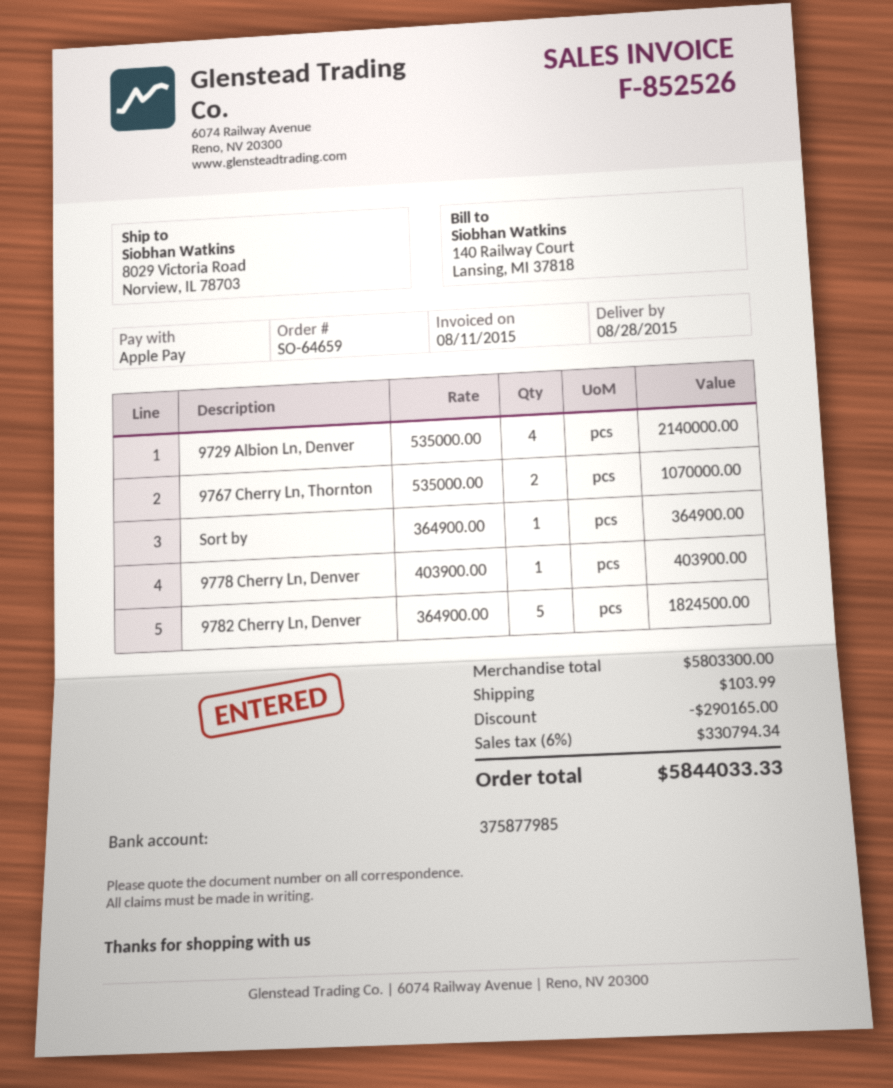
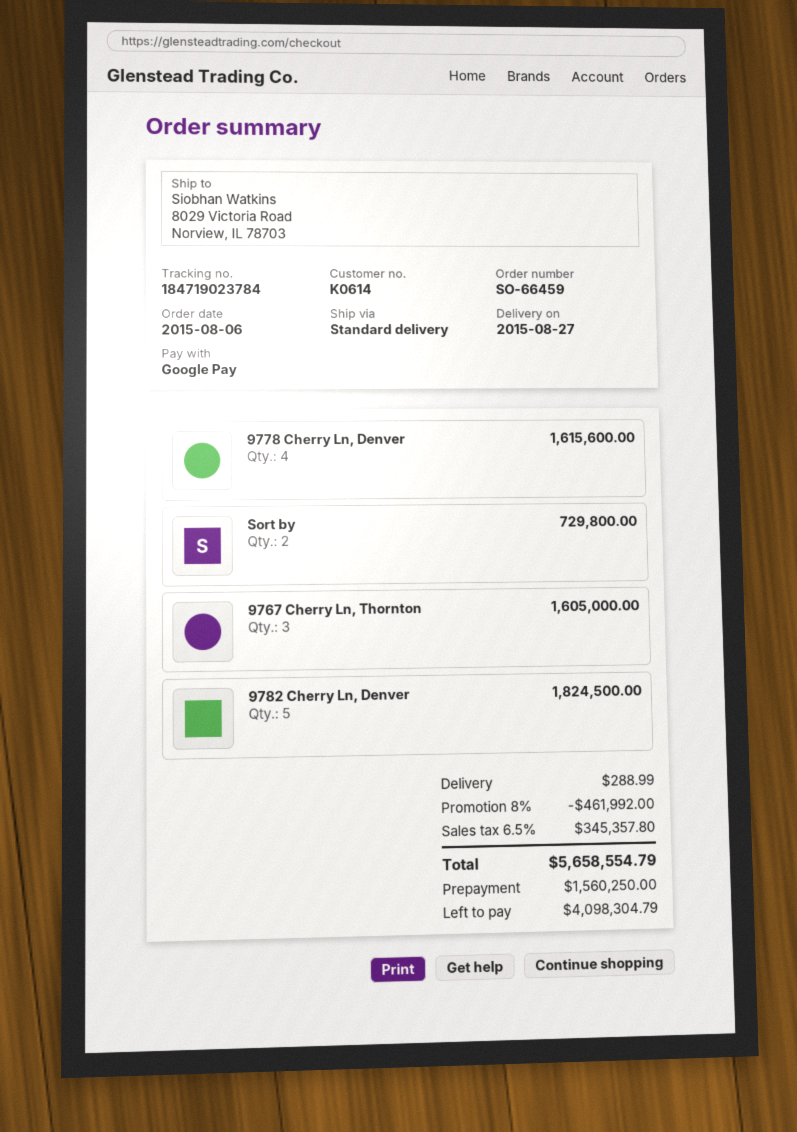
order number: SO-64659 -> SO-66459
delivery date: 2015-08-28 -> 2015-08-27
payment method: Apple Pay -> Google Pay
9729 Albion Ln, Denver: 4 for 2140000.00 -> none
9767 Cherry Ln, Thornton: 2 for 1070000.00 -> 3 for 1605000.00
Sort by: 1 for 364900.00 -> 2 for 729800.00
9778 Cherry Ln, Denver: 1 for 403900.00 -> 4 for 1615600.00
discount: 290165.00 -> 461992.00
shipping: 103.99 -> 288.99
tax: 6% = 330794.34 -> 6.5% = 345357.80
total: 5844033.33 -> 5658554.79

